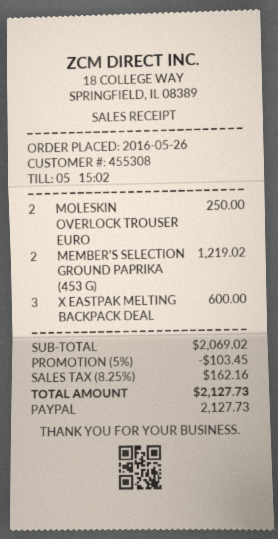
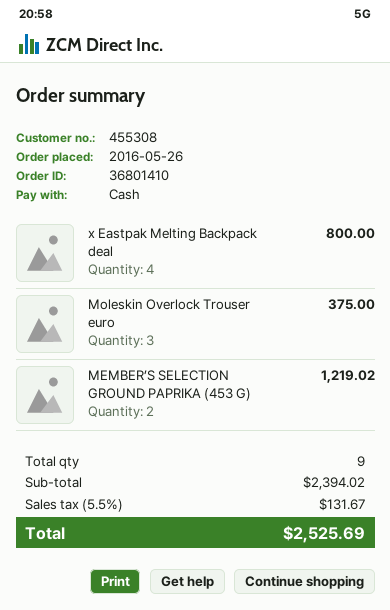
payment method: PayPal -> cash
MOLESKIN OVERLOCK TROUSER EURO: 2 for 250.00 -> 3 for 375.00
X EASTPAK MELTING BACKPACK DEAL: 3 for 600.00 -> 4 for 800.00
subtotal: 2069.02 -> 2394.02
discount: 5% = 103.45 -> none
tax: 8.25% = 162.16 -> 5.5% = 131.67
total: 2127.73 -> 2525.69

